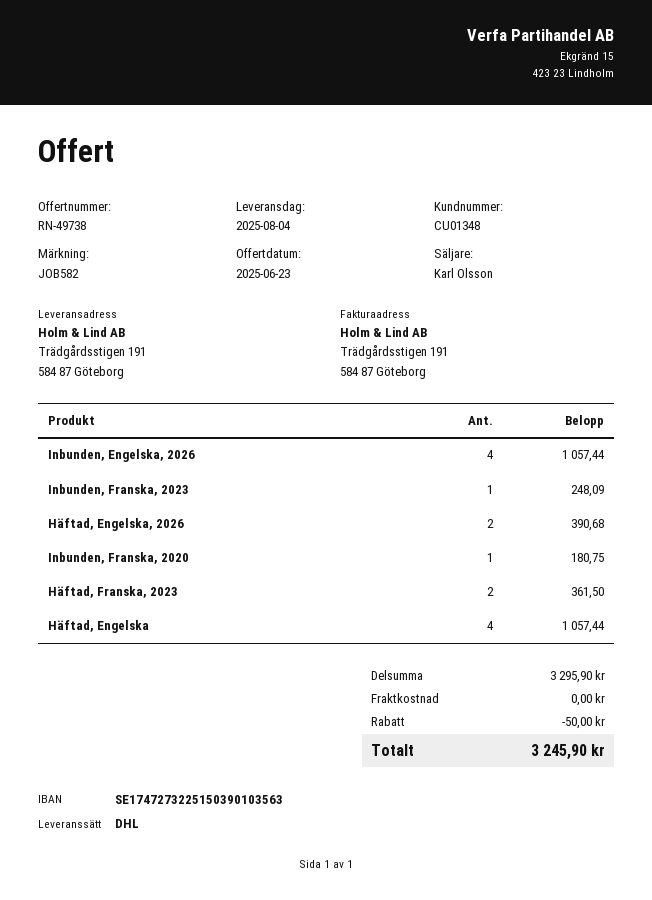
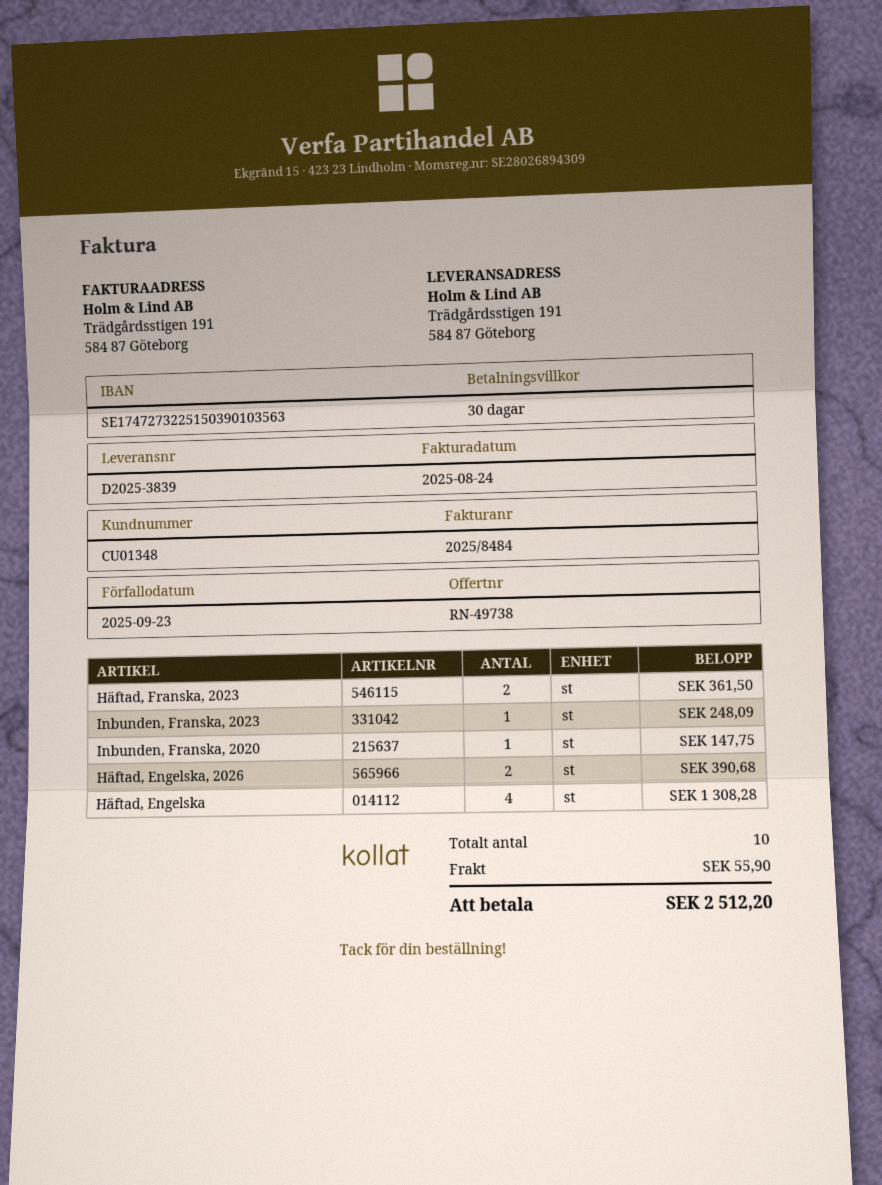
Inbunden, Engelska, 2026: 4 for 1057.44 -> none
Inbunden, Franska, 2020: 1 for 180.75 -> 1 for 147.75
Häftad, Engelska: 4 for 1057.44 -> 4 for 1308.28
discount: 50.00 -> none
shipping: 0.00 -> 55.90
total: 3245.90 -> 2512.20

